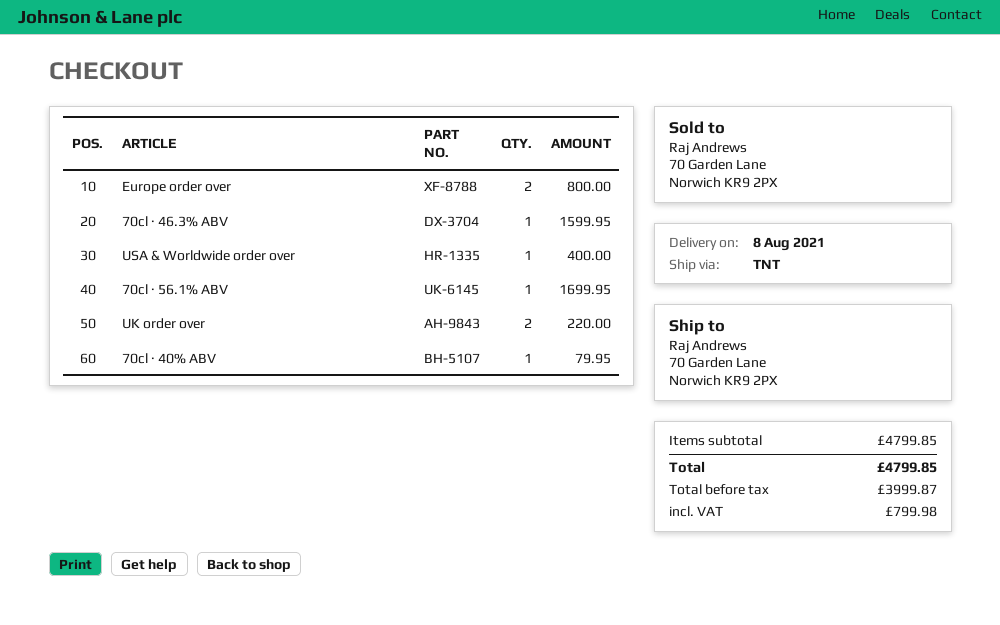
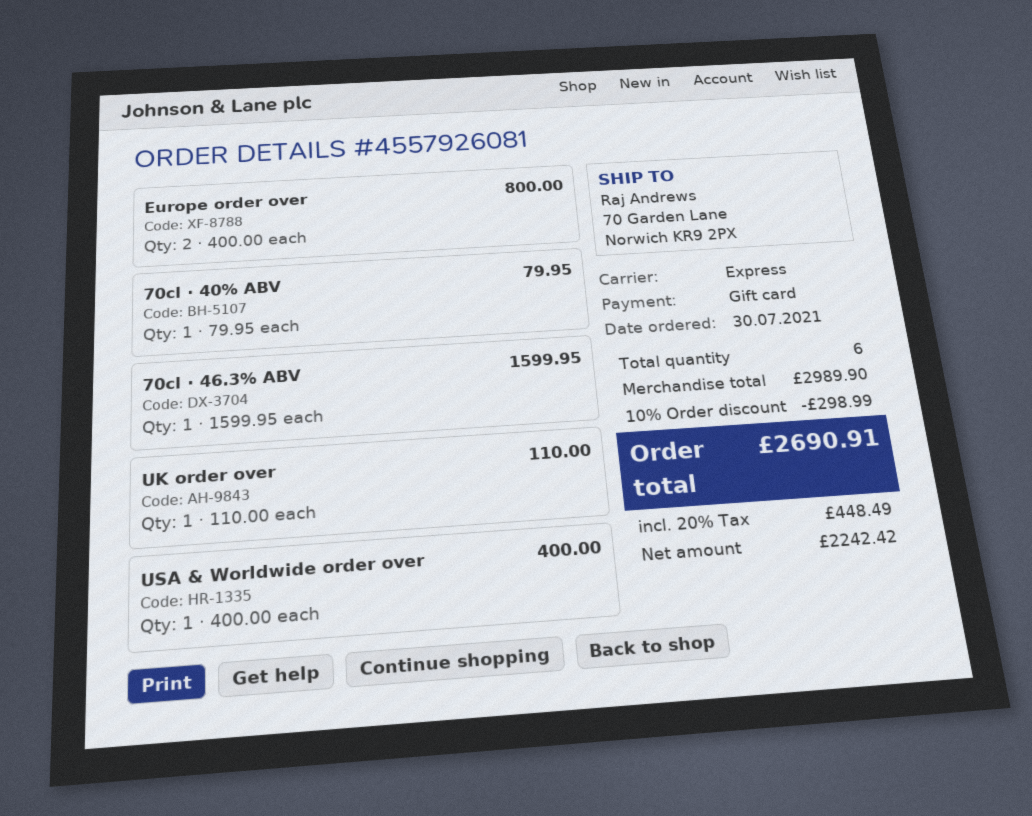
shipping method: TNT -> express
70cl · 56.1% ABV: 1 for 1699.95 -> none
UK order over: 2 for 220.00 -> 1 for 110.00
subtotal: 4799.85 -> 2989.90
discount: none -> 10% = 298.99
net: 3999.87 -> 2242.42
tax: 799.98 -> 448.49
total: 4799.85 -> 2690.91

